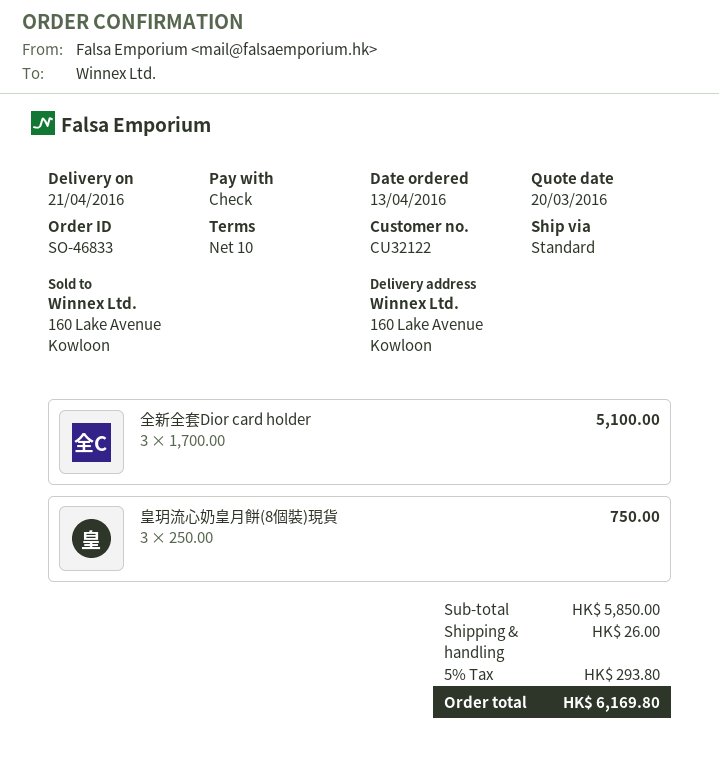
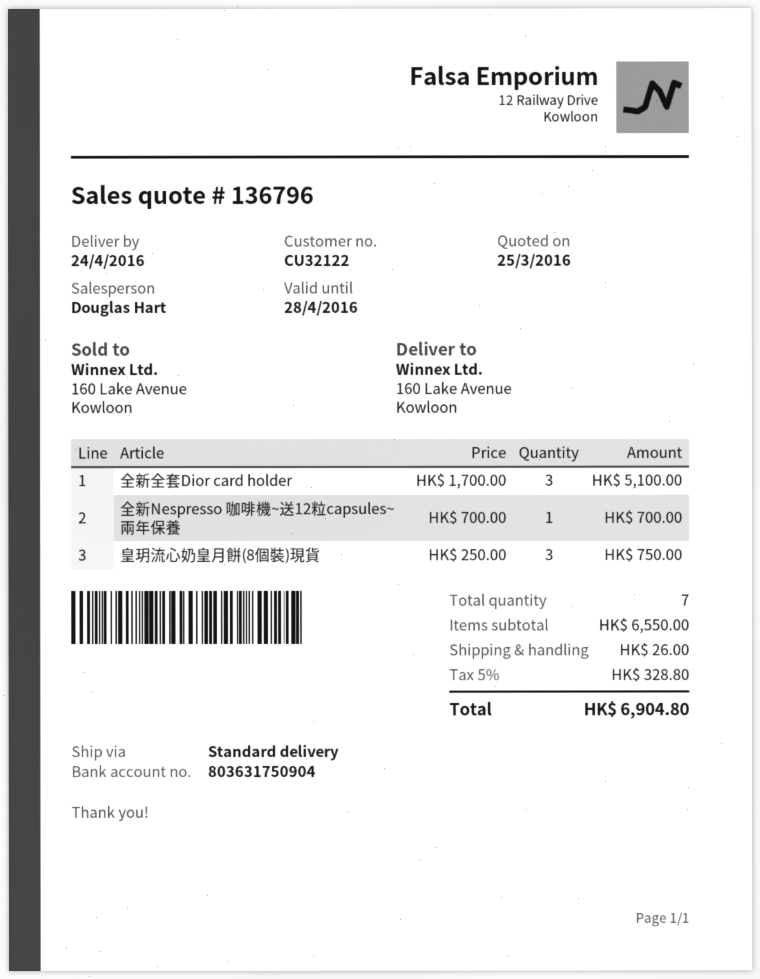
quote date: 2016-03-20 -> 2016-03-25
delivery date: 2016-04-21 -> 2016-04-24
全新Nespresso 咖啡機~送12粒capsules~兩年保養: none -> 1 x 700.00 = 700.00
subtotal: 5850.00 -> 6550.00
tax: 5% = 293.80 -> 5% = 328.80
total: 6169.80 -> 6904.80

